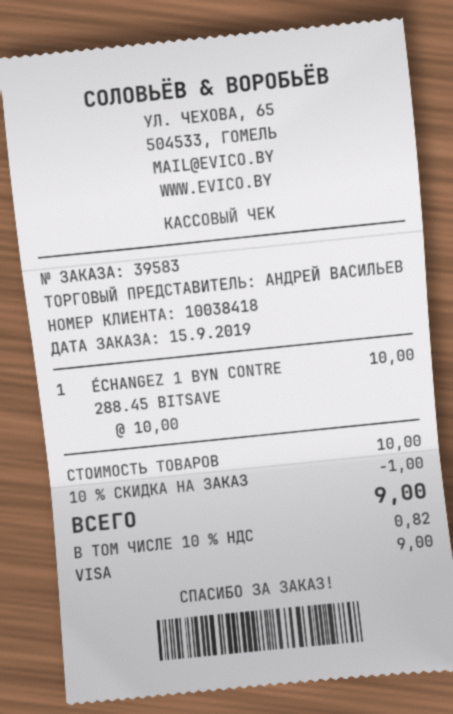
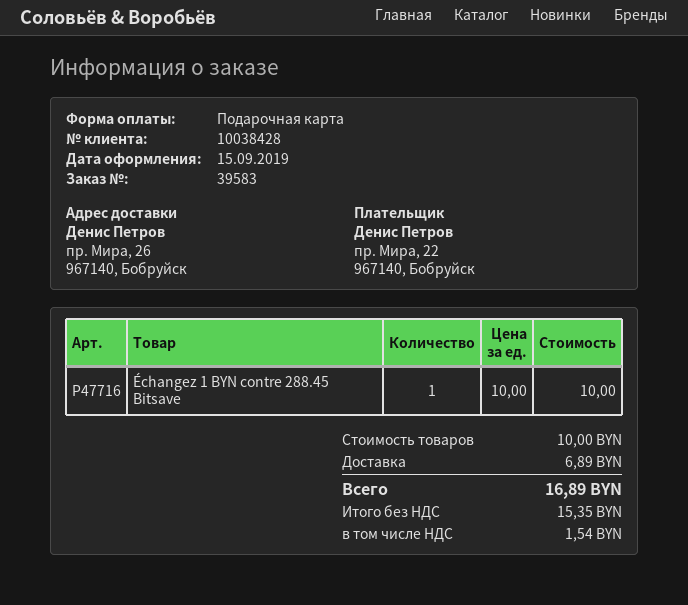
customer number: 10038418 -> 10038428
payment method: Visa -> gift card
discount: 10% = 1.00 -> none
shipping: none -> 6.89
tax: 0.82 -> 1.54
total: 9.00 -> 16.89

